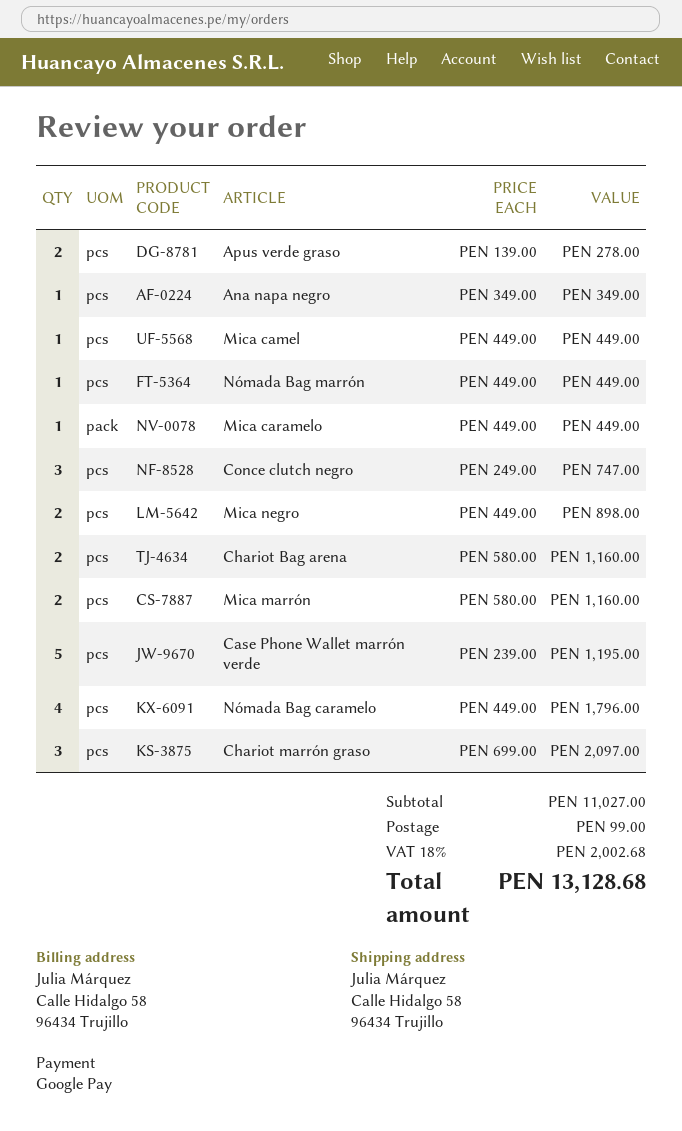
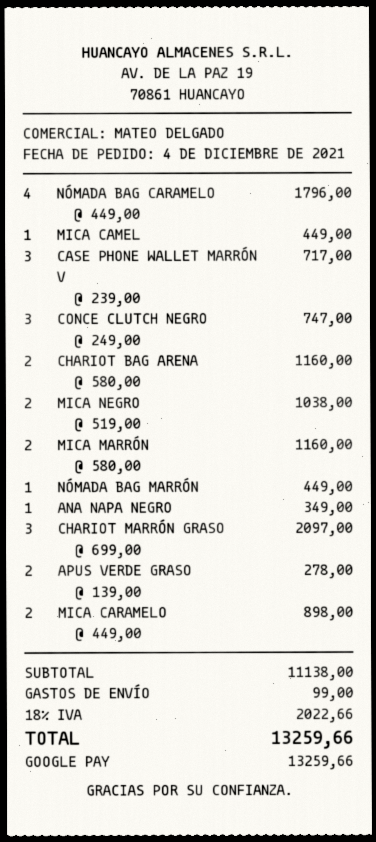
Mica caramelo: 1 x 449.00 = 449.00 -> 2 x 449.00 = 898.00
Mica negro: 2 x 449.00 = 898.00 -> 2 x 519.00 = 1038.00
Case Phone Wallet marrón verde: 5 x 239.00 = 1195.00 -> 3 x 239.00 = 717.00
subtotal: 11027.00 -> 11138.00
tax: 18% = 2002.68 -> 18% = 2022.66
total: 13128.68 -> 13259.66

